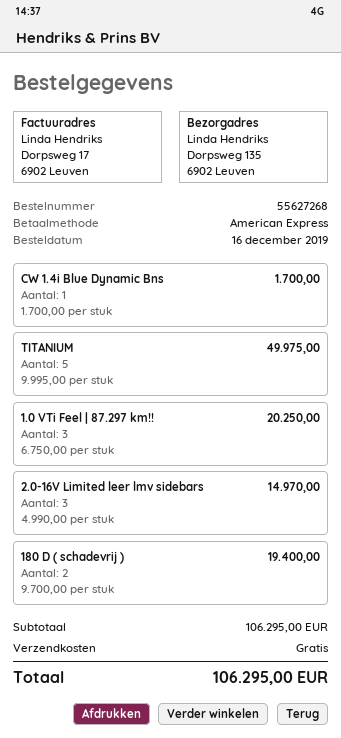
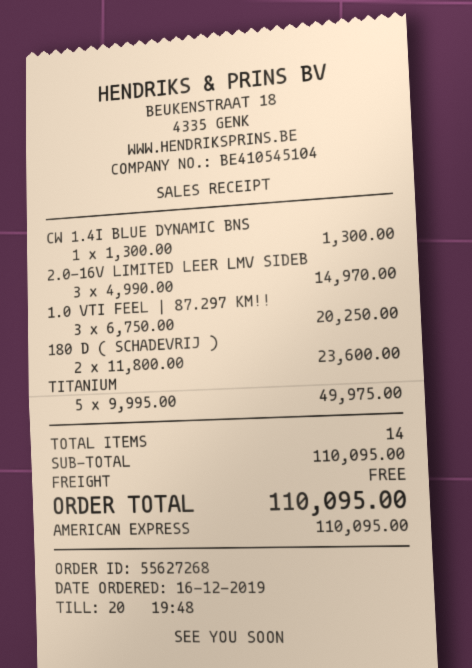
CW 1.4i Blue Dynamic Bns: 1 x 1700.00 = 1700.00 -> 1 x 1300.00 = 1300.00
180 D ( schadevrij ): 2 x 9700.00 = 19400.00 -> 2 x 11800.00 = 23600.00
subtotal: 106295.00 -> 110095.00
total: 106295.00 -> 110095.00

